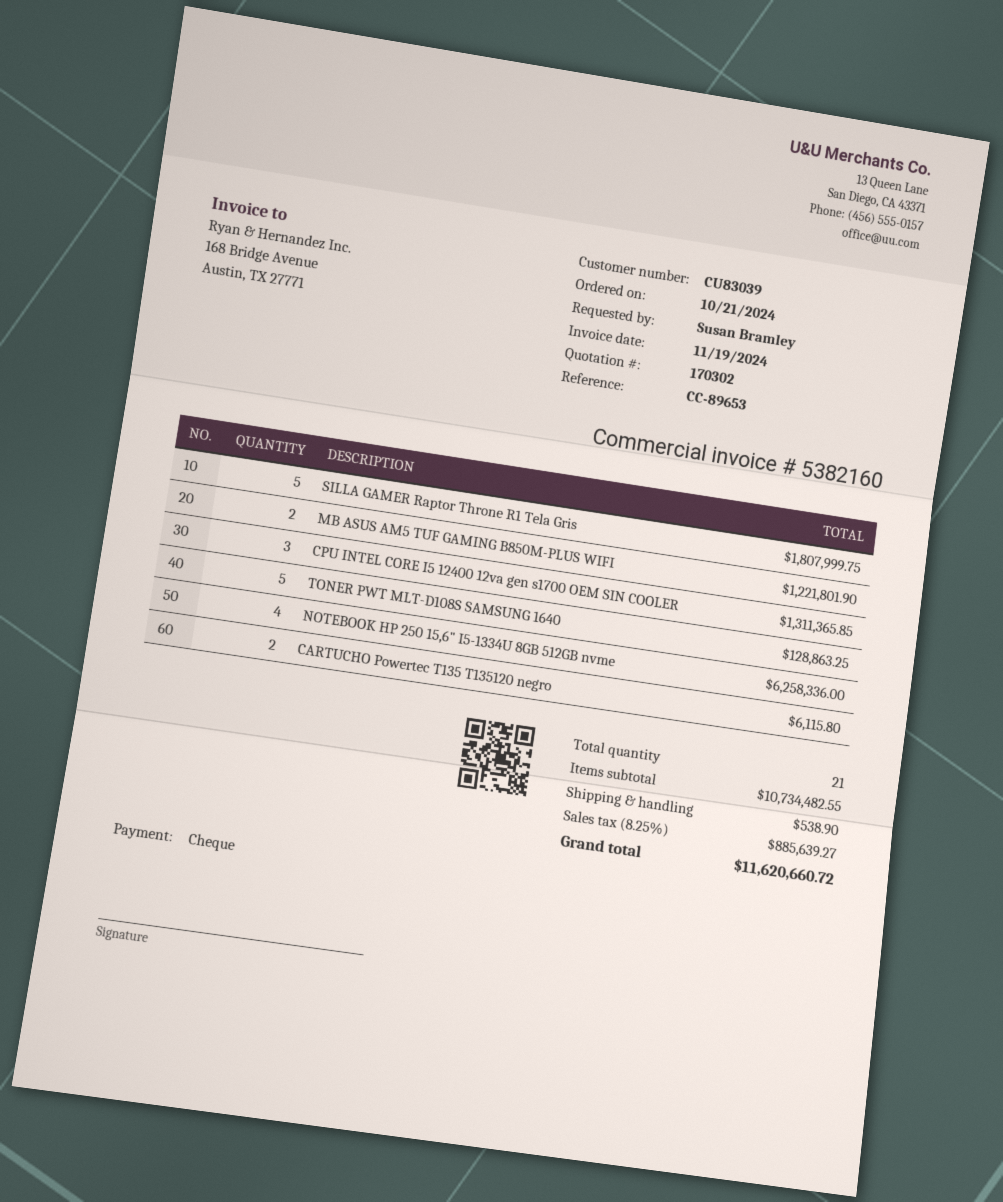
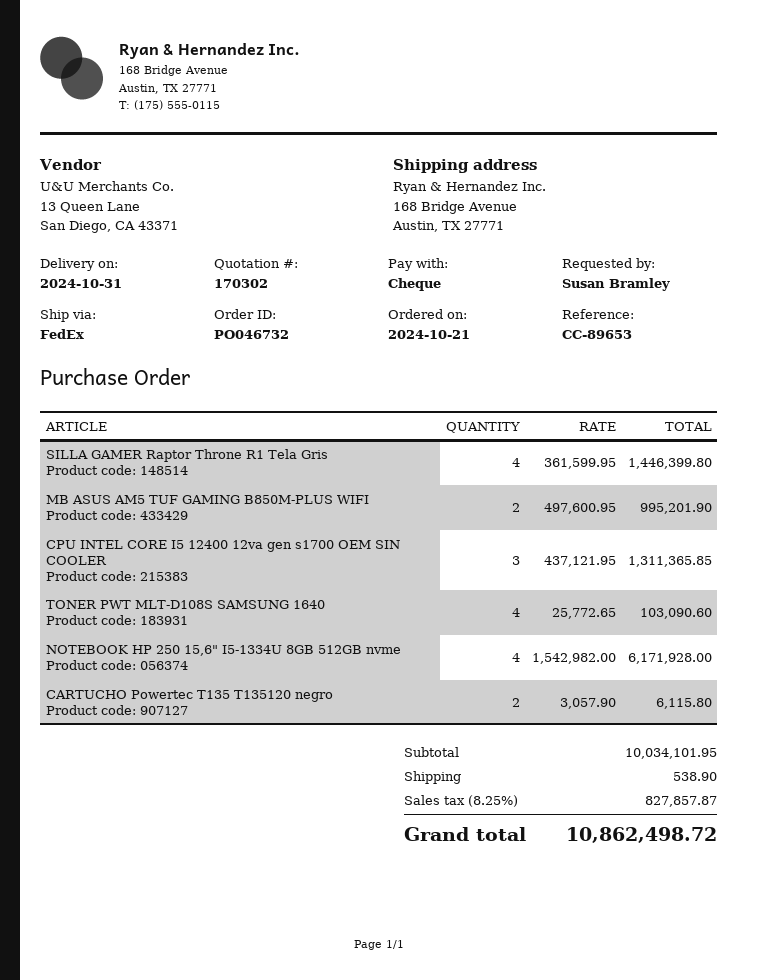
SILLA GAMER Raptor Throne R1 Tela Gris: 5 for 1807999.75 -> 4 for 1446399.80
MB ASUS AM5 TUF GAMING B850M-PLUS WIFI: 2 for 1221801.90 -> 2 for 995201.90
TONER PWT MLT-D108S SAMSUNG 1640: 5 for 128863.25 -> 4 for 103090.60
NOTEBOOK HP 250 15,6" I5-1334U 8GB 512GB nvme: 4 for 6258336.00 -> 4 for 6171928.00
subtotal: 10734482.55 -> 10034101.95
tax: 8.25% = 885639.27 -> 8.25% = 827857.87
total: 11620660.72 -> 10862498.72

